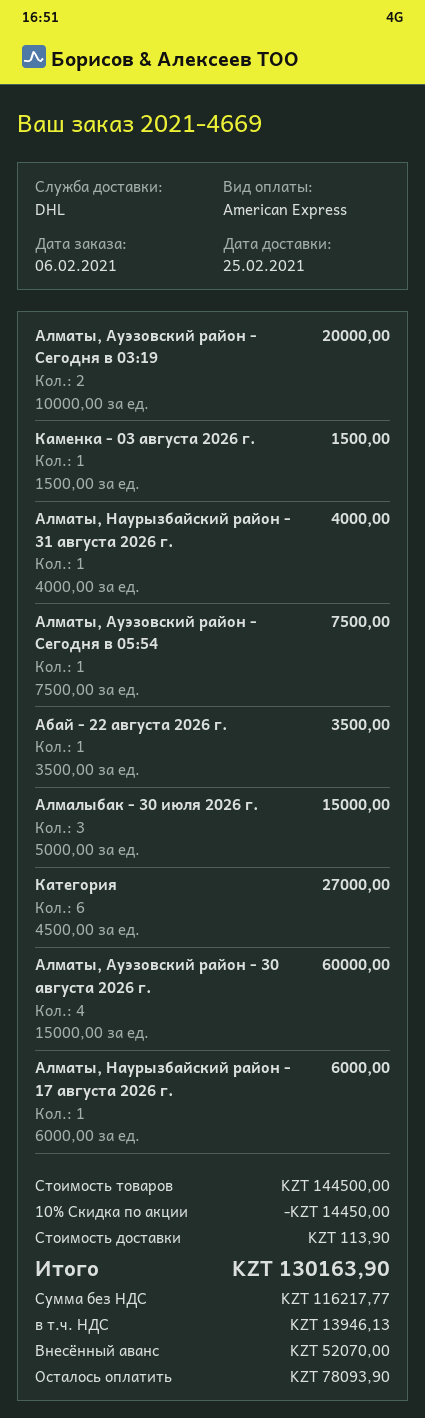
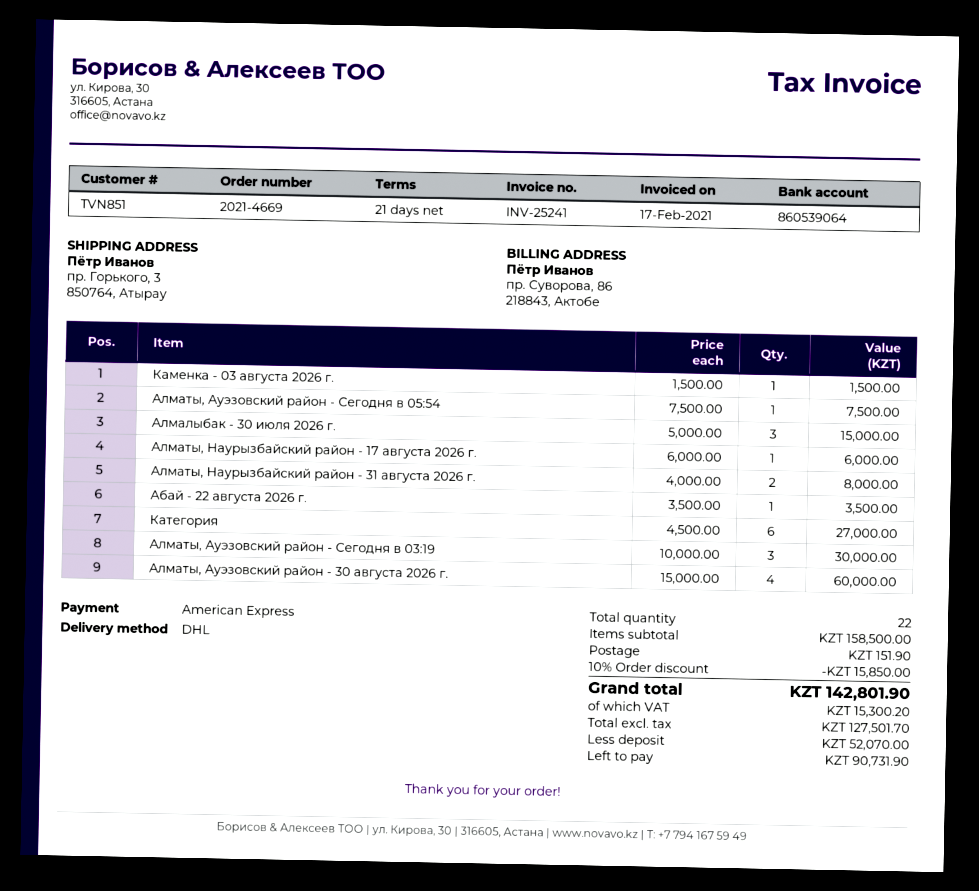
Алматы, Ауэзовский район - Сегодня в 03:19: 2 x 10000.00 = 20000.00 -> 3 x 10000.00 = 30000.00
Алматы, Наурызбайский район - 31 августа 2026 г.: 1 x 4000.00 = 4000.00 -> 2 x 4000.00 = 8000.00
subtotal: 144500.00 -> 158500.00
discount: 10% = 14450.00 -> 10% = 15850.00
shipping: 113.90 -> 151.90
net: 116217.77 -> 127501.70
tax: 13946.13 -> 15300.20
total: 130163.90 -> 142801.90
balance: 78093.90 -> 90731.90

